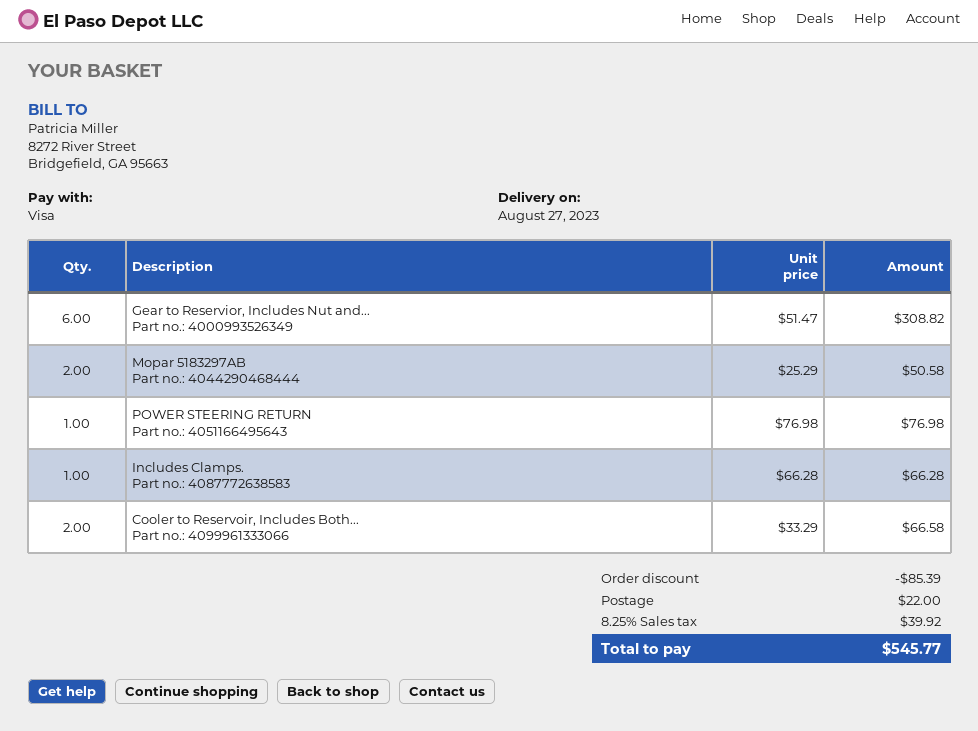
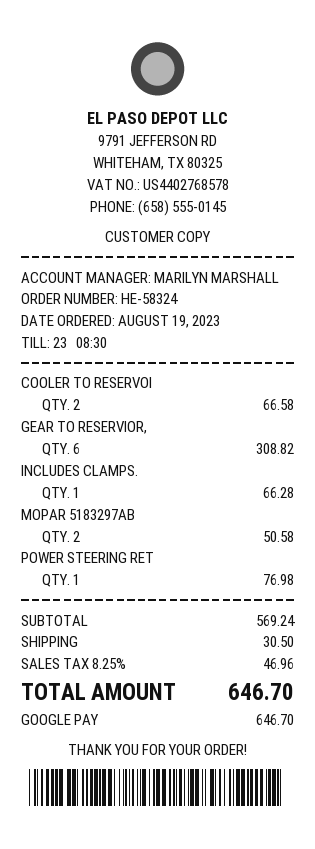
payment method: Visa -> Google Pay
discount: 85.39 -> none
shipping: 22.00 -> 30.50
tax: 8.25% = 39.92 -> 8.25% = 46.96
total: 545.77 -> 646.70

